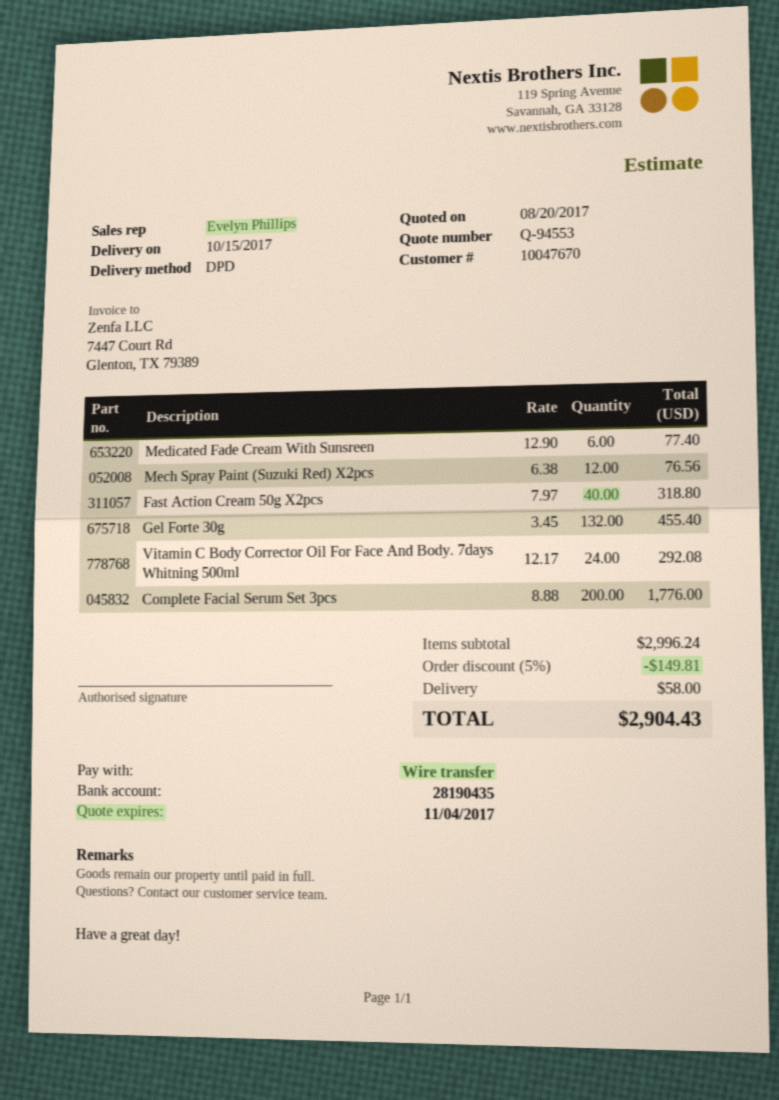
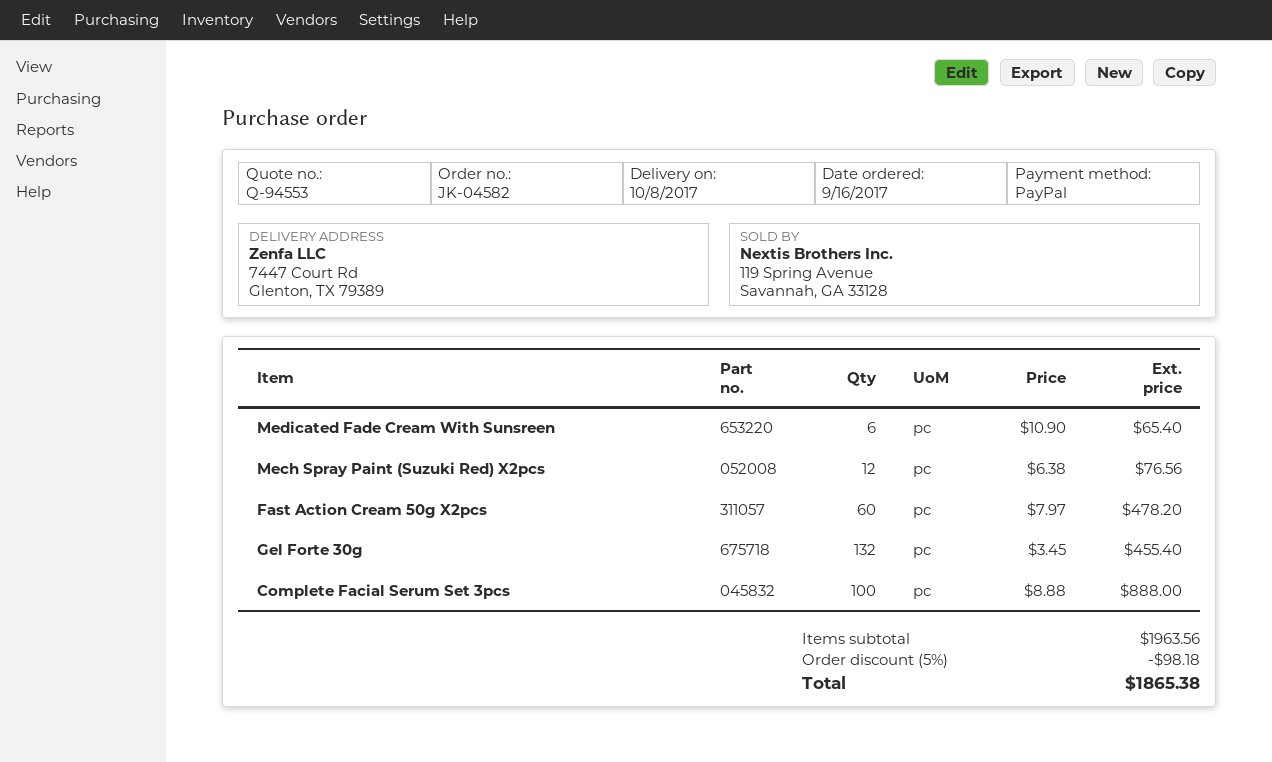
delivery date: 2017-10-15 -> 2017-10-08
payment method: bank transfer -> PayPal
Medicated Fade Cream With Sunsreen: 6 x 12.90 = 77.40 -> 6 x 10.90 = 65.40
Fast Action Cream 50g X2pcs: 40 x 7.97 = 318.80 -> 60 x 7.97 = 478.20
Vitamin C Body Corrector Oil For Face And Body. 7days Whitning 500ml: 24 x 12.17 = 292.08 -> none
Complete Facial Serum Set 3pcs: 200 x 8.88 = 1776.00 -> 100 x 8.88 = 888.00
subtotal: 2996.24 -> 1963.56
discount: 5% = 149.81 -> 5% = 98.18
shipping: 58.00 -> none
total: 2904.43 -> 1865.38

